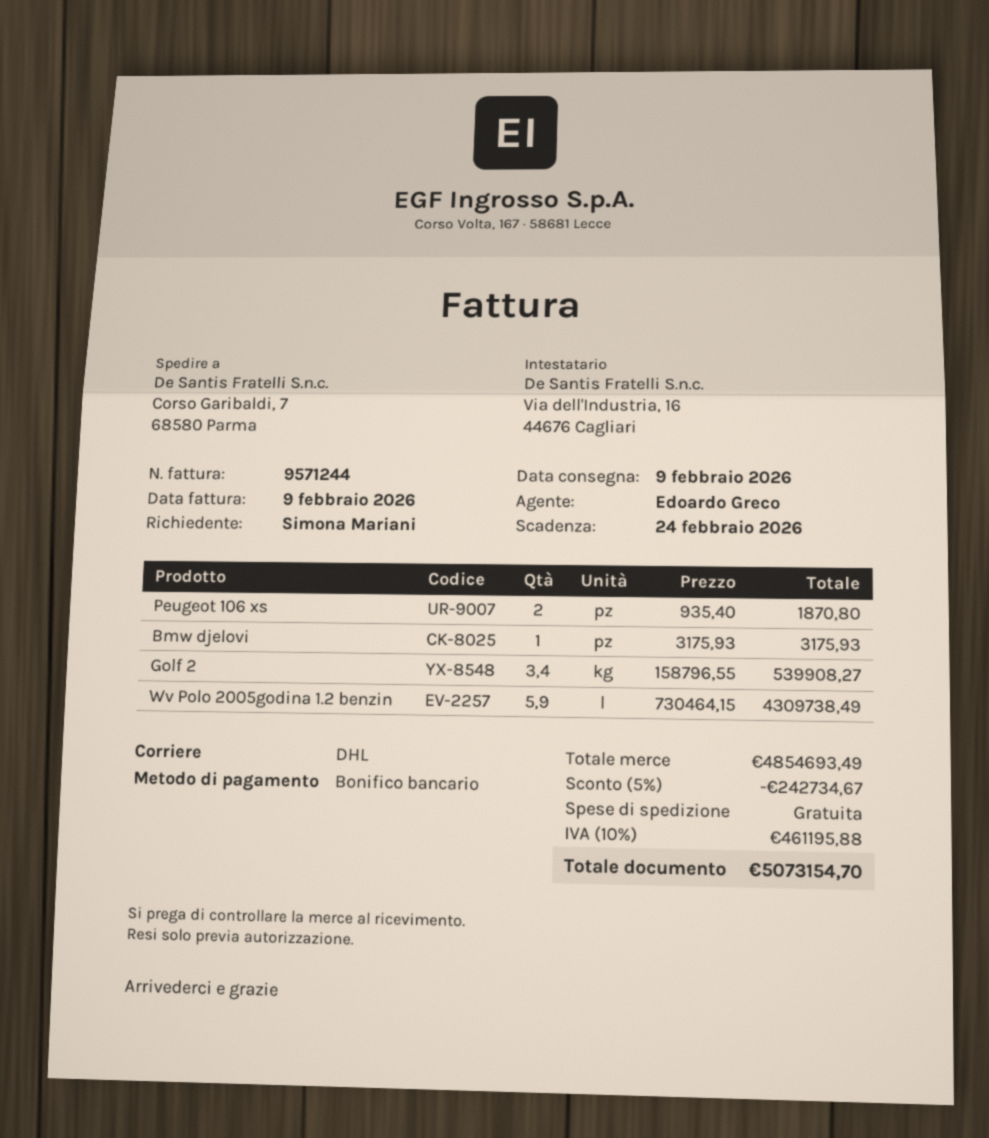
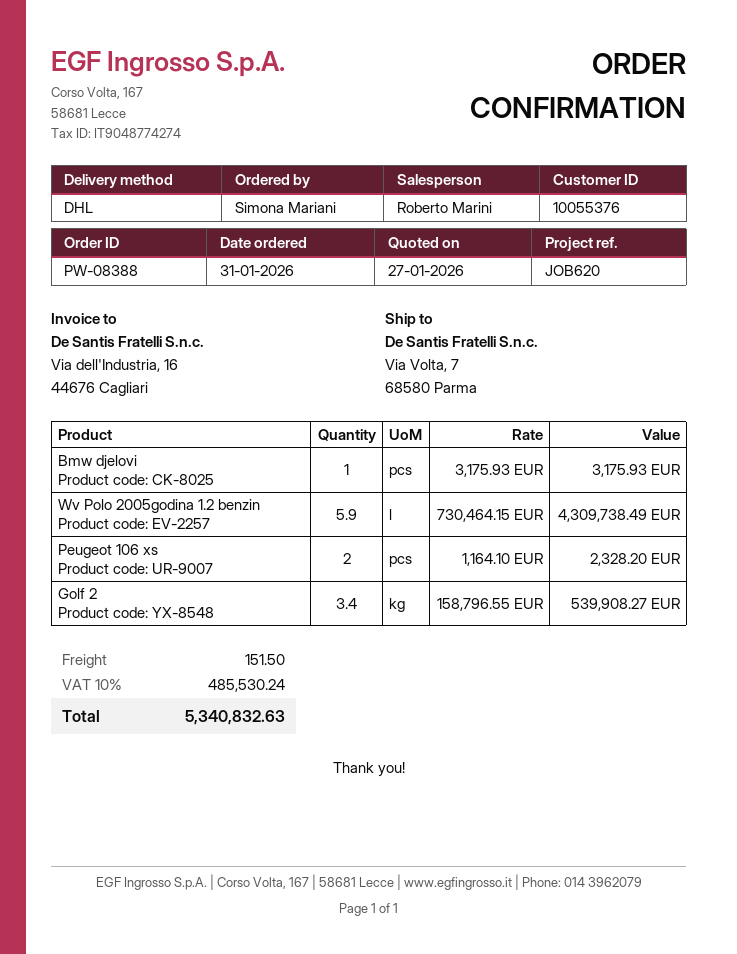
sales rep: Edoardo Greco -> Roberto Marini
ship to: Corso Garibaldi, 7, 68580 Parma -> Via Volta, 7, 68580 Parma
Peugeot 106 xs: 2 x 935.40 = 1870.80 -> 2 x 1164.10 = 2328.20
discount: 5% = 242734.67 -> none
shipping: 0.00 -> 151.50
tax: 10% = 461195.88 -> 10% = 485530.24
total: 5073154.70 -> 5340832.63

